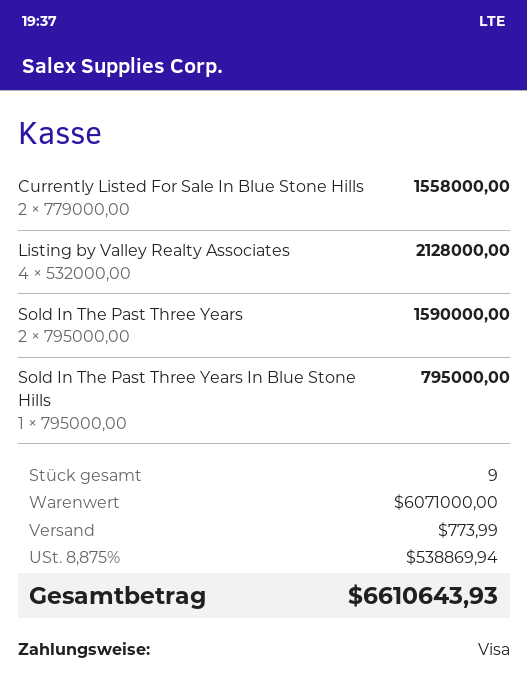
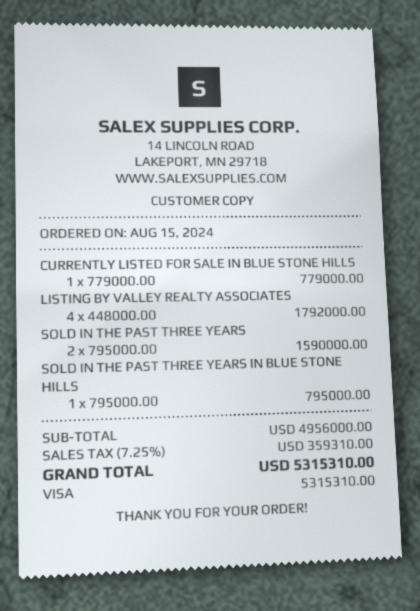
Currently Listed For Sale In Blue Stone Hills: 2 x 779000.00 = 1558000.00 -> 1 x 779000.00 = 779000.00
Listing by Valley Realty Associates: 4 x 532000.00 = 2128000.00 -> 4 x 448000.00 = 1792000.00
subtotal: 6071000.00 -> 4956000.00
shipping: 773.99 -> none
tax: 8.875% = 538869.94 -> 7.25% = 359310.00
total: 6610643.93 -> 5315310.00

